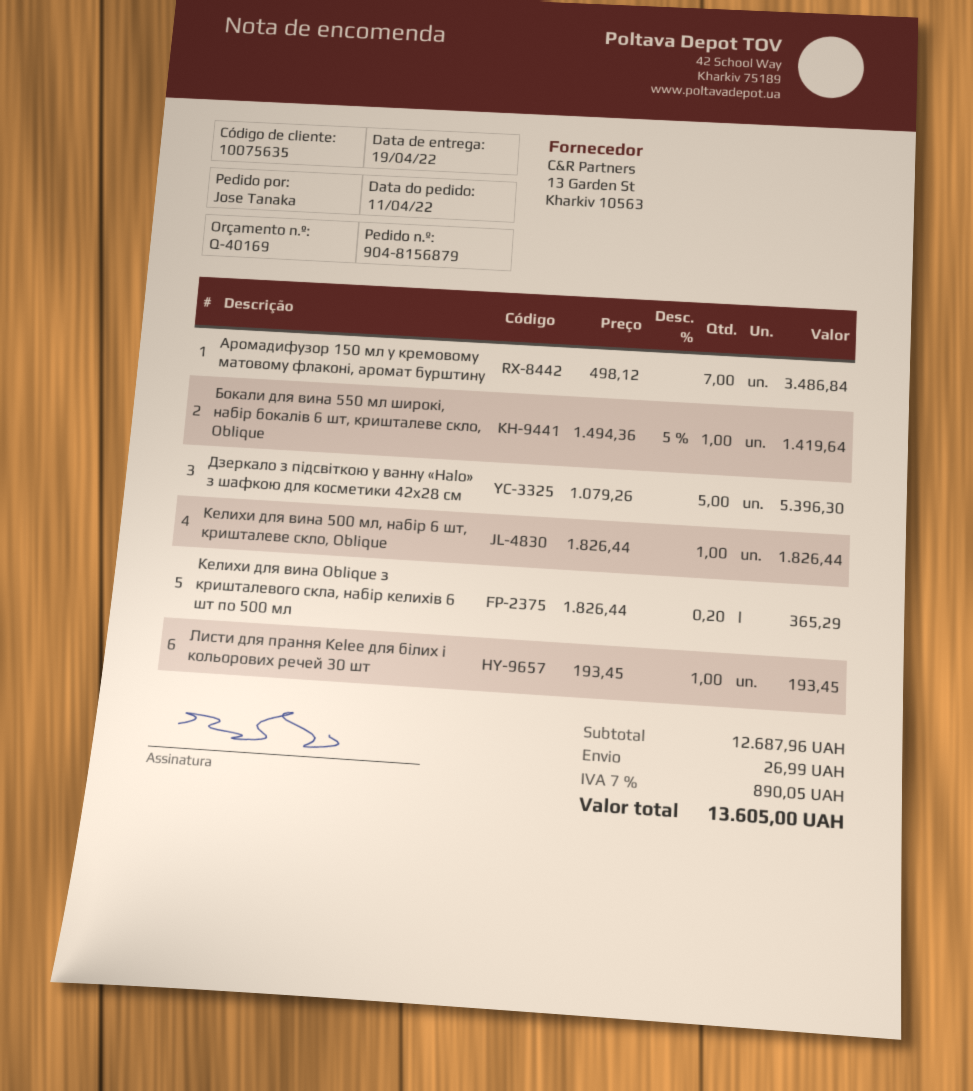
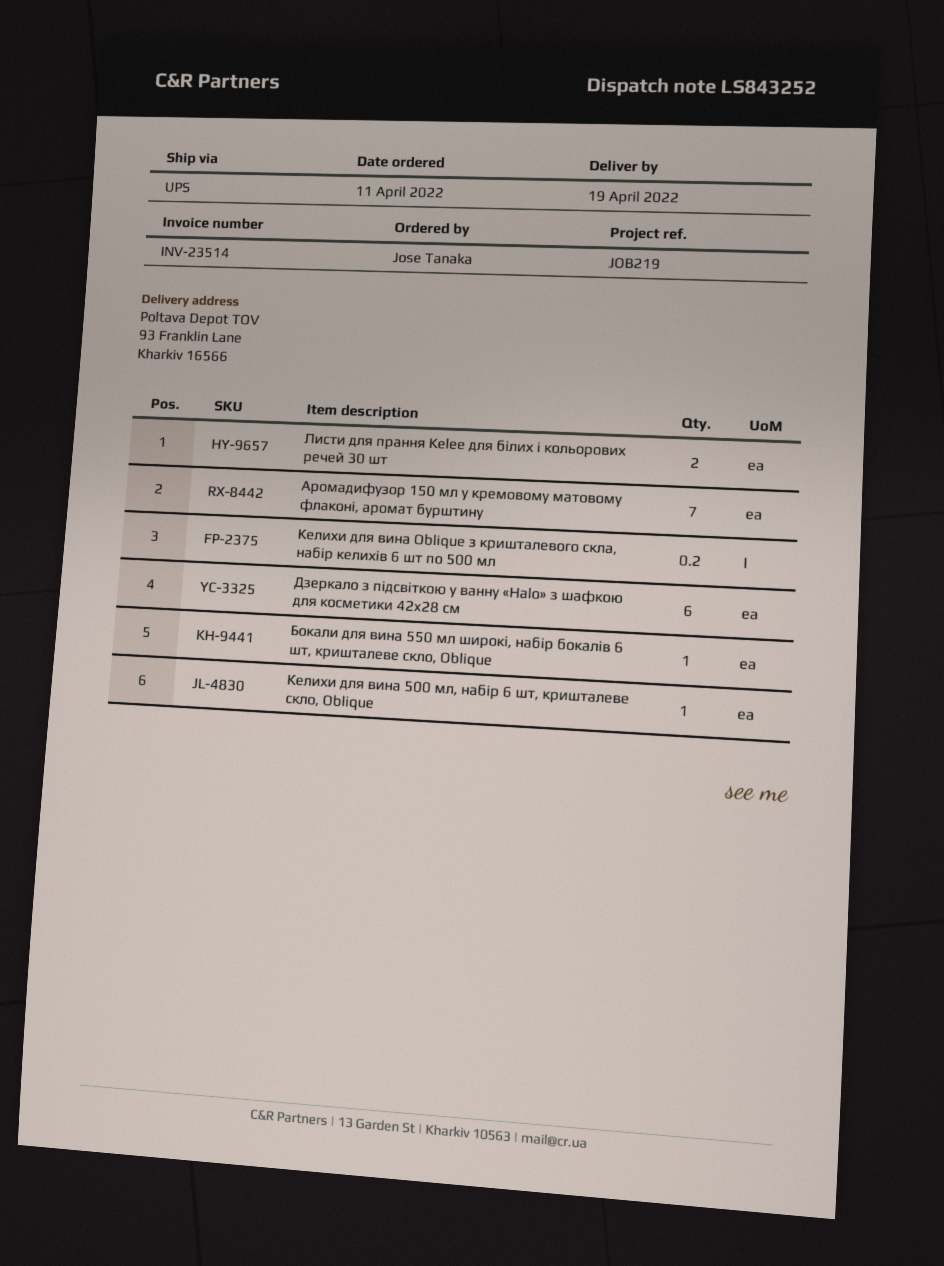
Дзеркало з підсвіткою у ванну «Halo» з шафкою для косметики 42x28 см: 5 -> 6
Листи для прання Kelee для білих і кольорових речей 30 шт: 1 -> 2

